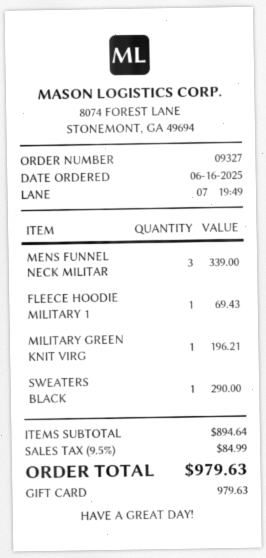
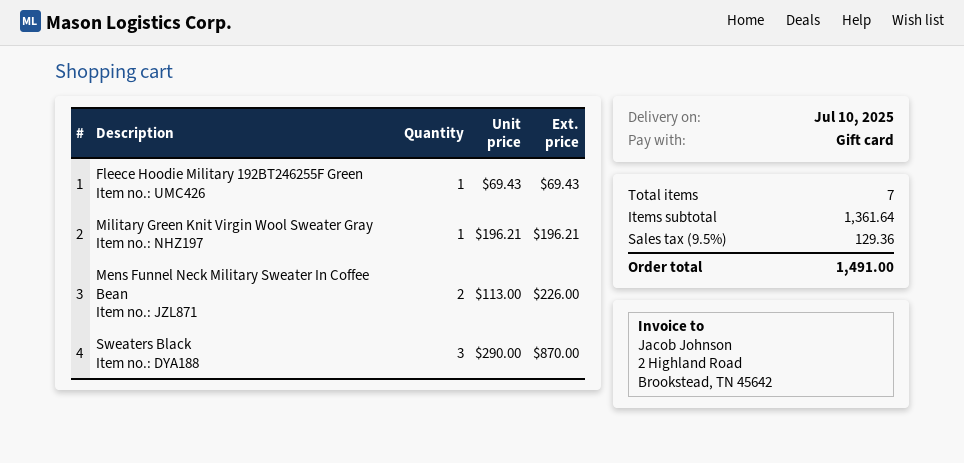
MENS FUNNEL NECK MILITAR: 3 for 339.00 -> 2 for 226.00
SWEATERS BLACK: 1 for 290.00 -> 3 for 870.00
subtotal: 894.64 -> 1361.64
tax: 9.5% = 84.99 -> 9.5% = 129.36
total: 979.63 -> 1491.00

